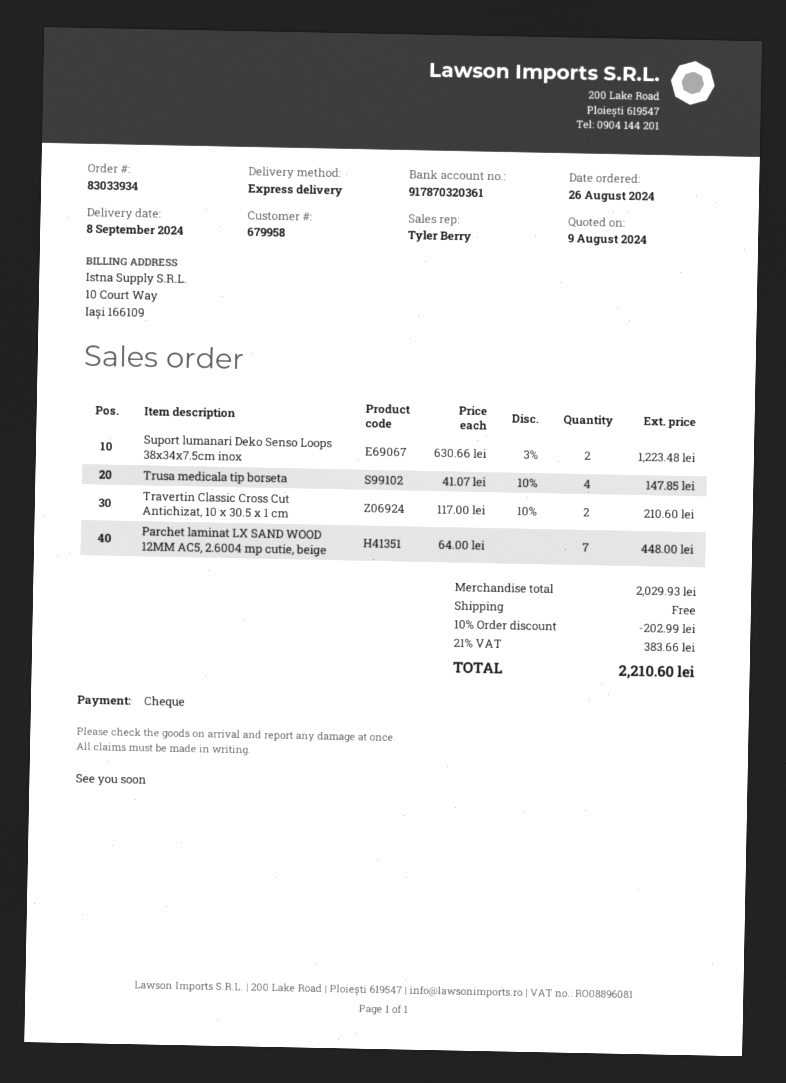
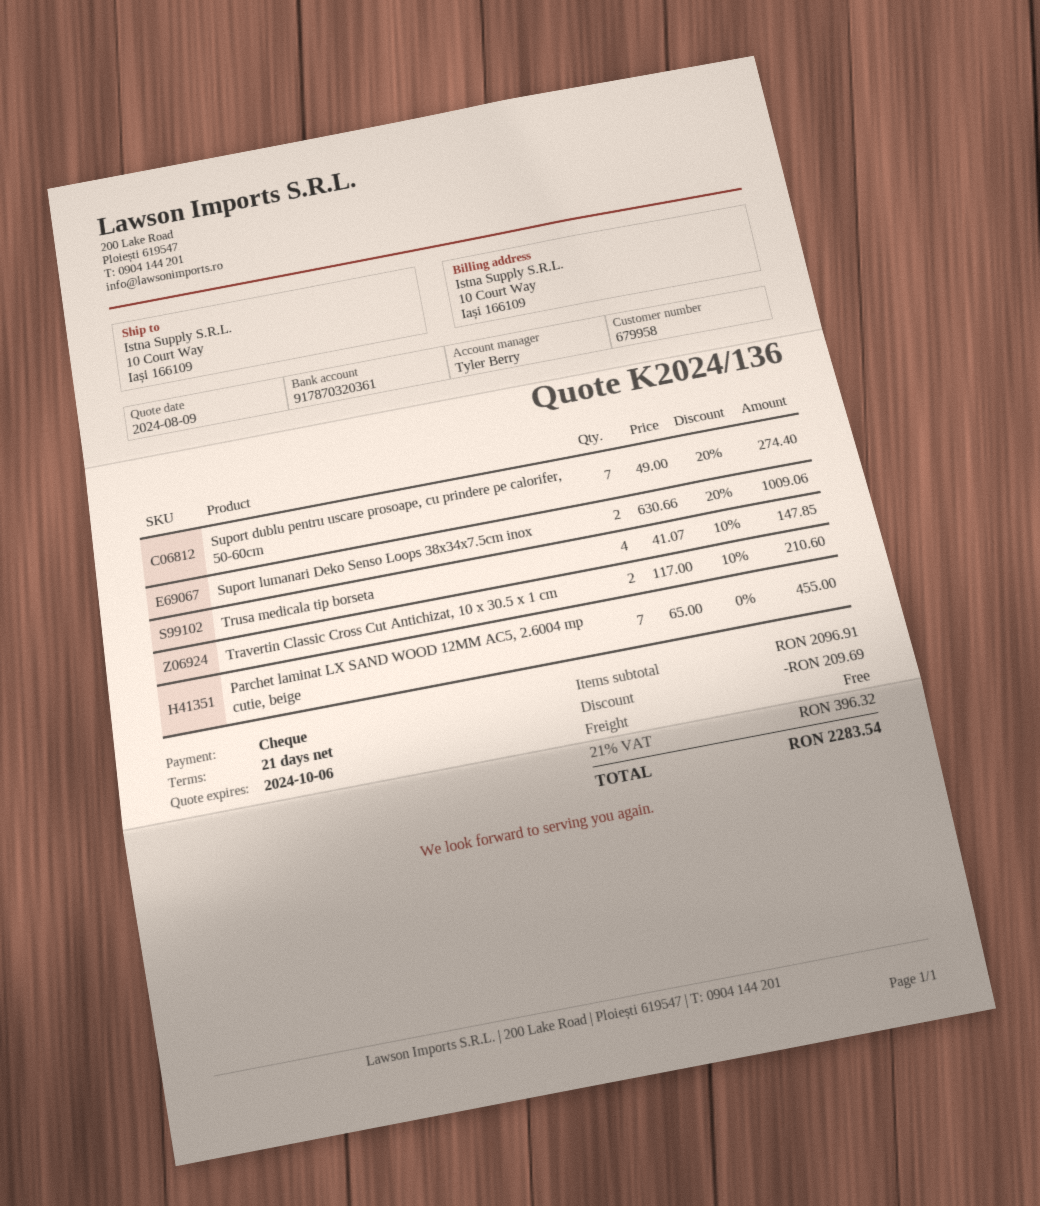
Suport lumanari Deko Senso Loops 38x34x7.5cm inox: 2 x 630.66 - 3% = 1223.48 -> 2 x 630.66 - 20% = 1009.06
Parchet laminat LX SAND WOOD 12MM AC5, 2.6004 mp cutie, beige: 7 x 64.00 = 448.00 -> 7 x 65.00 = 455.00
Suport dublu pentru uscare prosoape, cu prindere pe calorifer, 50-60cm: none -> 7 x 49.00 - 20% = 274.40
subtotal: 2029.93 -> 2096.91
discount: 202.99 -> 209.69
tax: 21% = 383.66 -> 21% = 396.32
total: 2210.60 -> 2283.54

